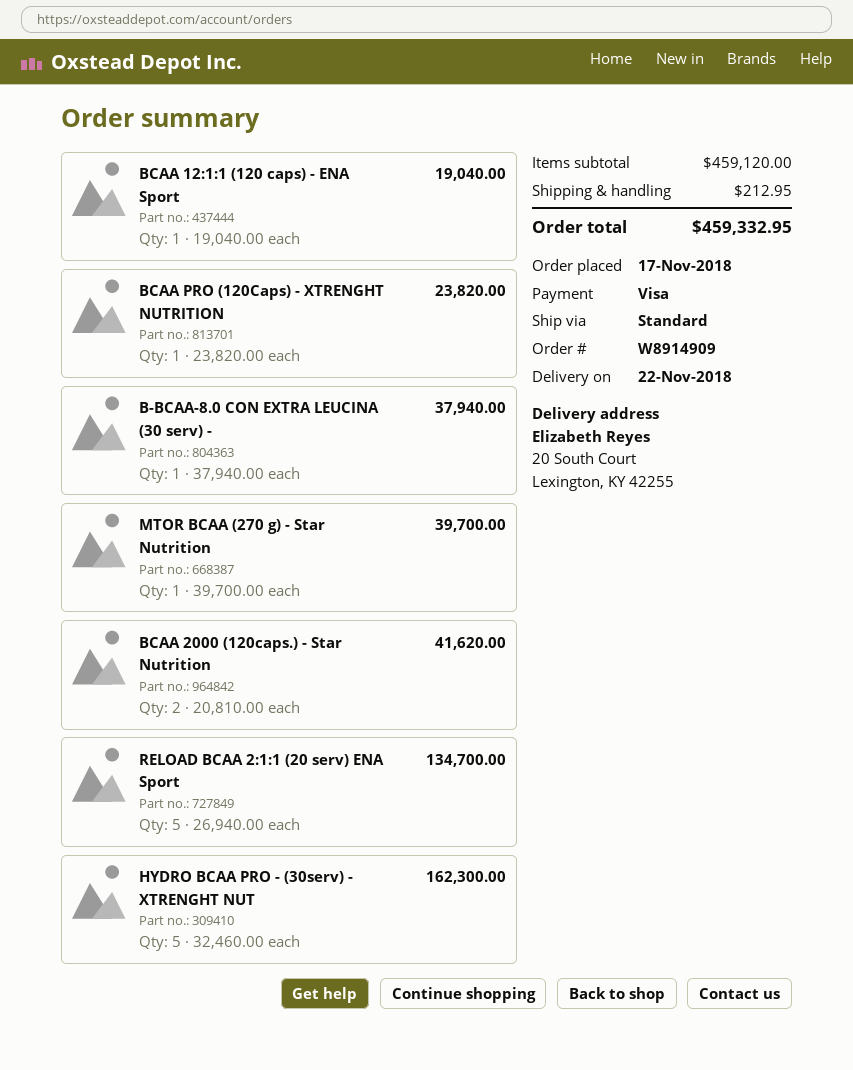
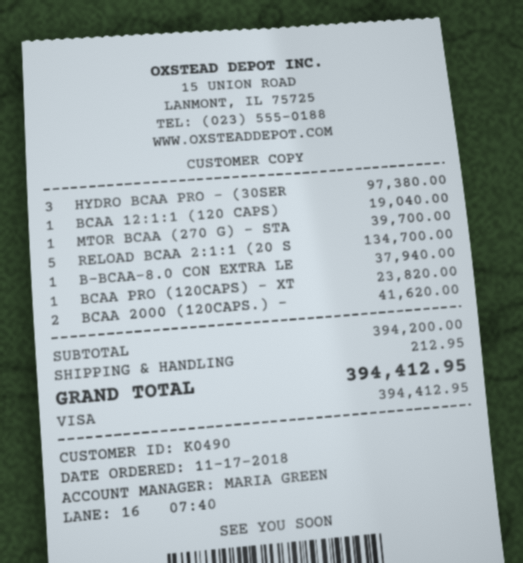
HYDRO BCAA PRO - (30serv) - XTRENGHT NUT: 5 for 162300.00 -> 3 for 97380.00
subtotal: 459120.00 -> 394200.00
total: 459332.95 -> 394412.95

